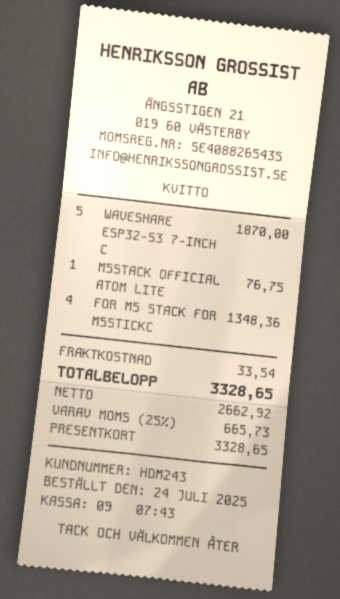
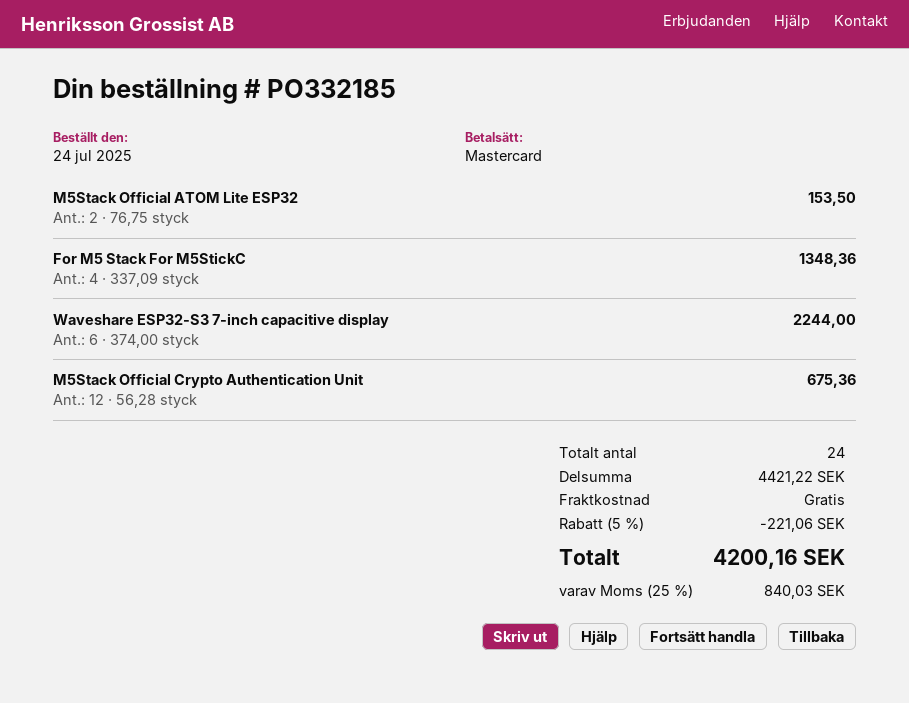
payment method: gift card -> Mastercard
WAVESHARE ESP32-S3 7-INCH C: 5 for 1870.00 -> 6 for 2244.00
M5STACK OFFICIAL ATOM LITE: 1 for 76.75 -> 2 for 153.50
M5Stack Official Crypto Authentication Unit: none -> 12 for 675.36
discount: none -> 5% = 221.06
shipping: 33.54 -> 0.00
tax: 25% = 665.73 -> 25% = 840.03
total: 3328.65 -> 4200.16

